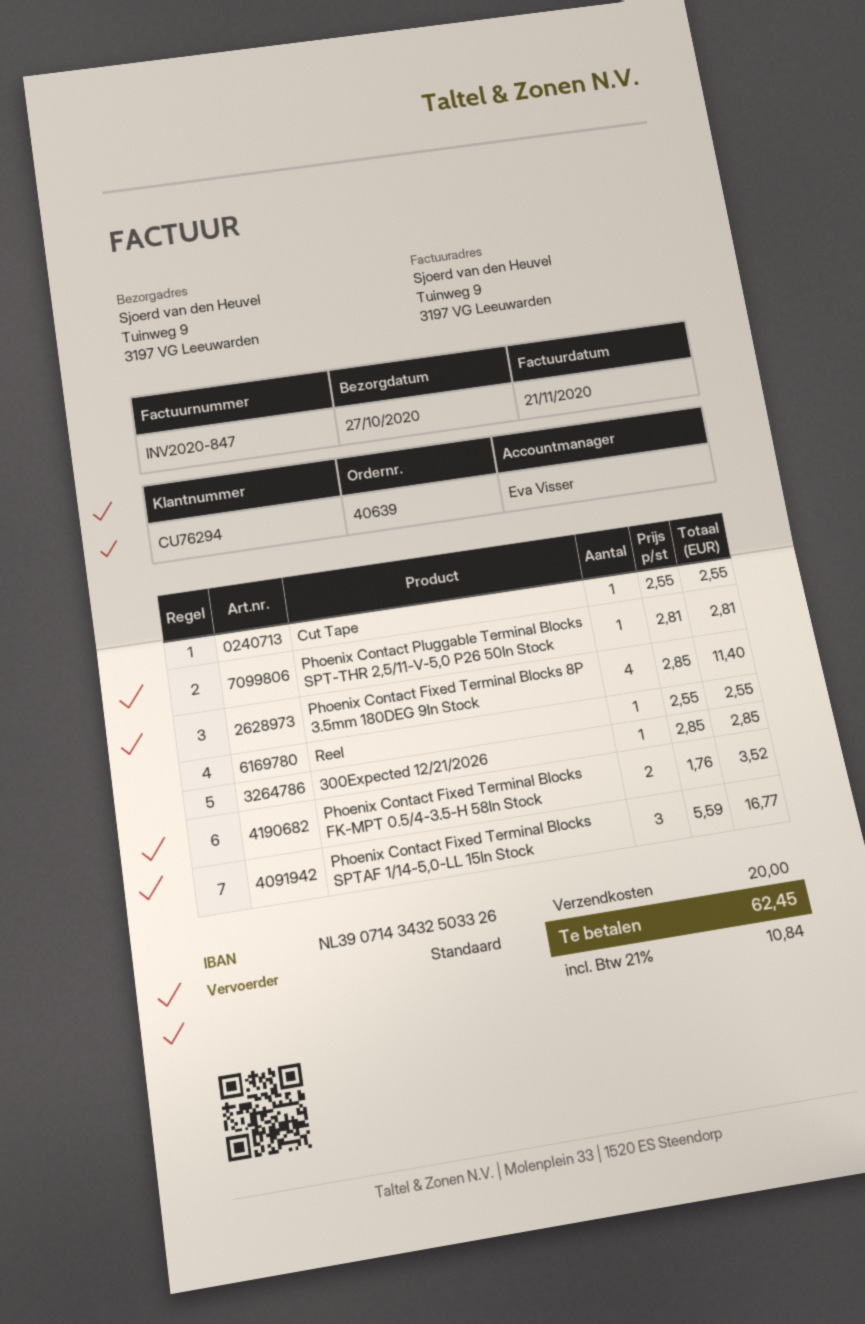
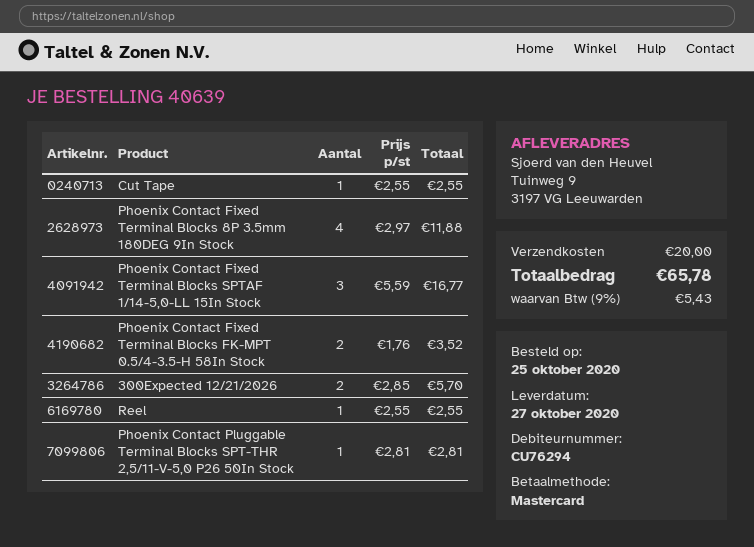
Phoenix Contact Fixed Terminal Blocks 8P 3.5mm 180DEG 9In Stock: 4 x 2.85 = 11.40 -> 4 x 2.97 = 11.88
300Expected 12/21/2026: 1 x 2.85 = 2.85 -> 2 x 2.85 = 5.70
tax: 21% = 10.84 -> 9% = 5.43
total: 62.45 -> 65.78

